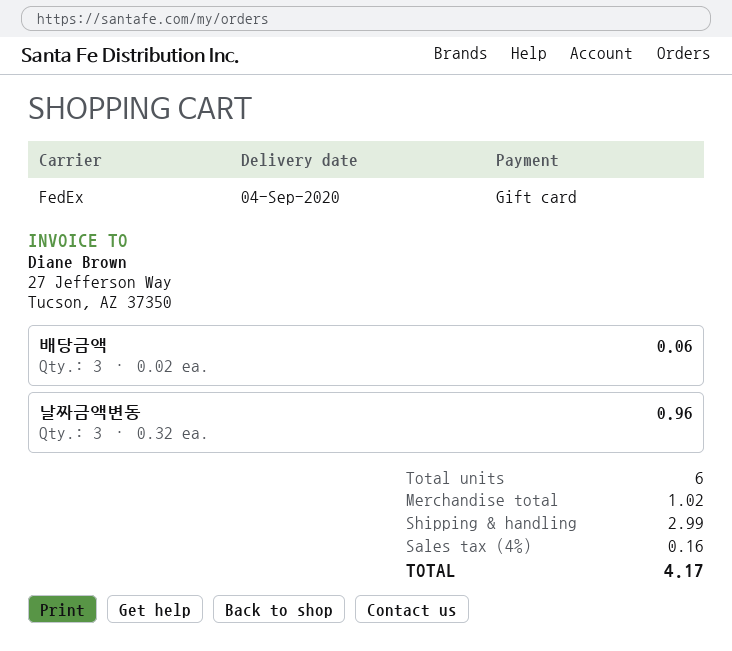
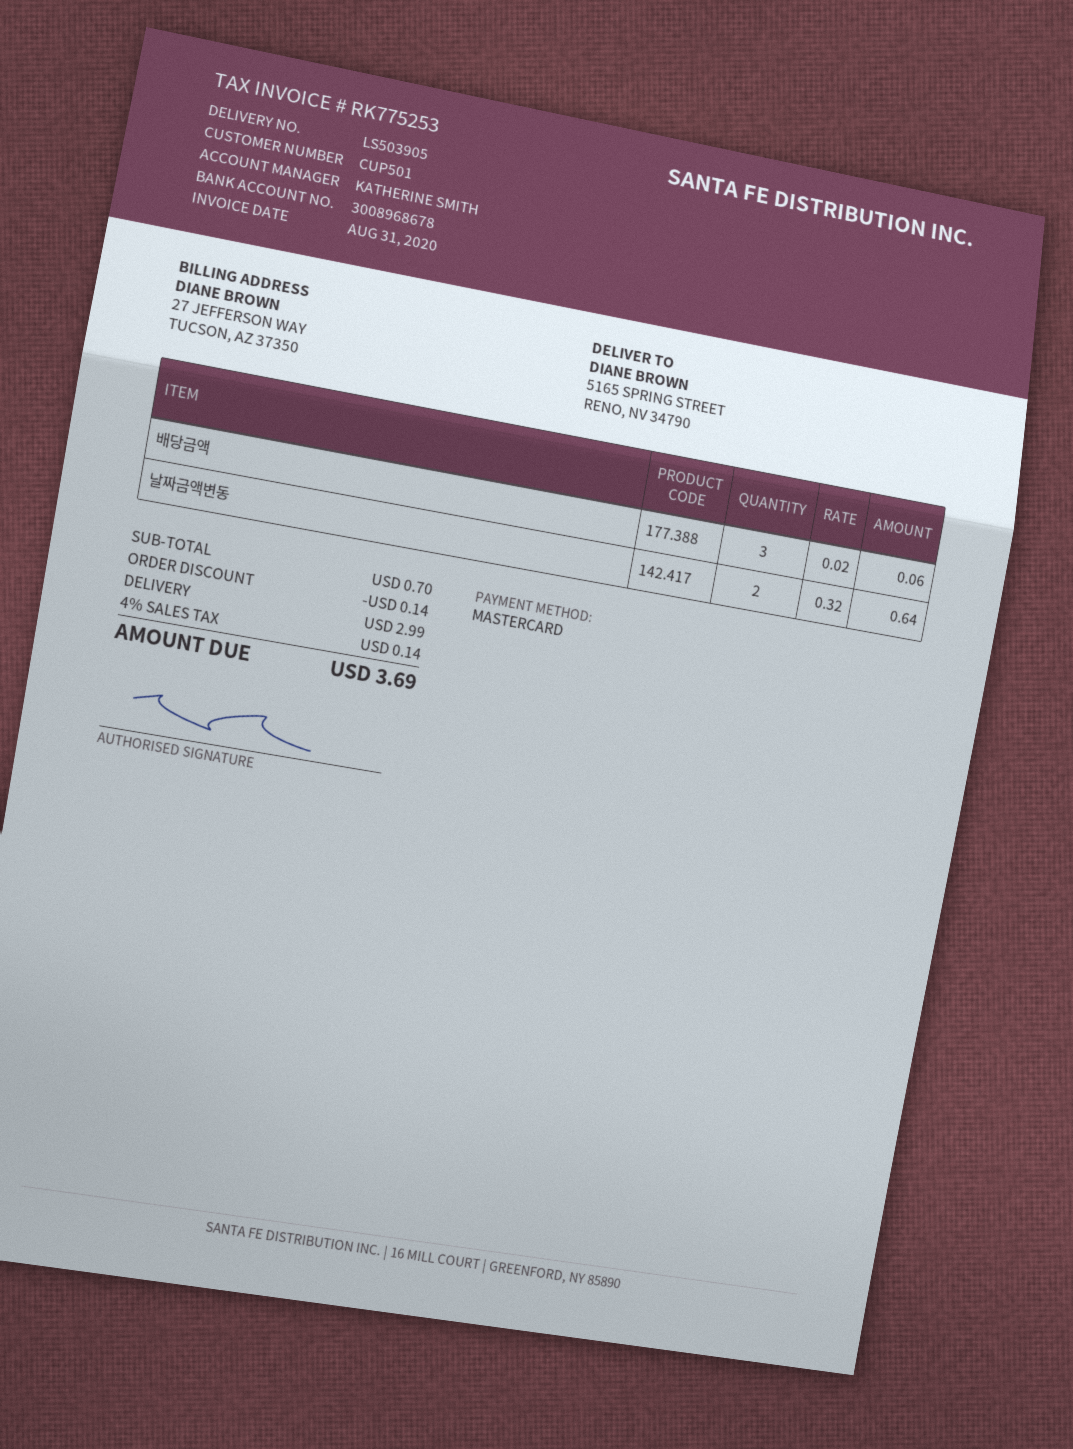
payment method: gift card -> Mastercard
날짜금액변동: 3 x 0.32 = 0.96 -> 2 x 0.32 = 0.64
subtotal: 1.02 -> 0.70
discount: none -> 0.14
tax: 4% = 0.16 -> 4% = 0.14
total: 4.17 -> 3.69

